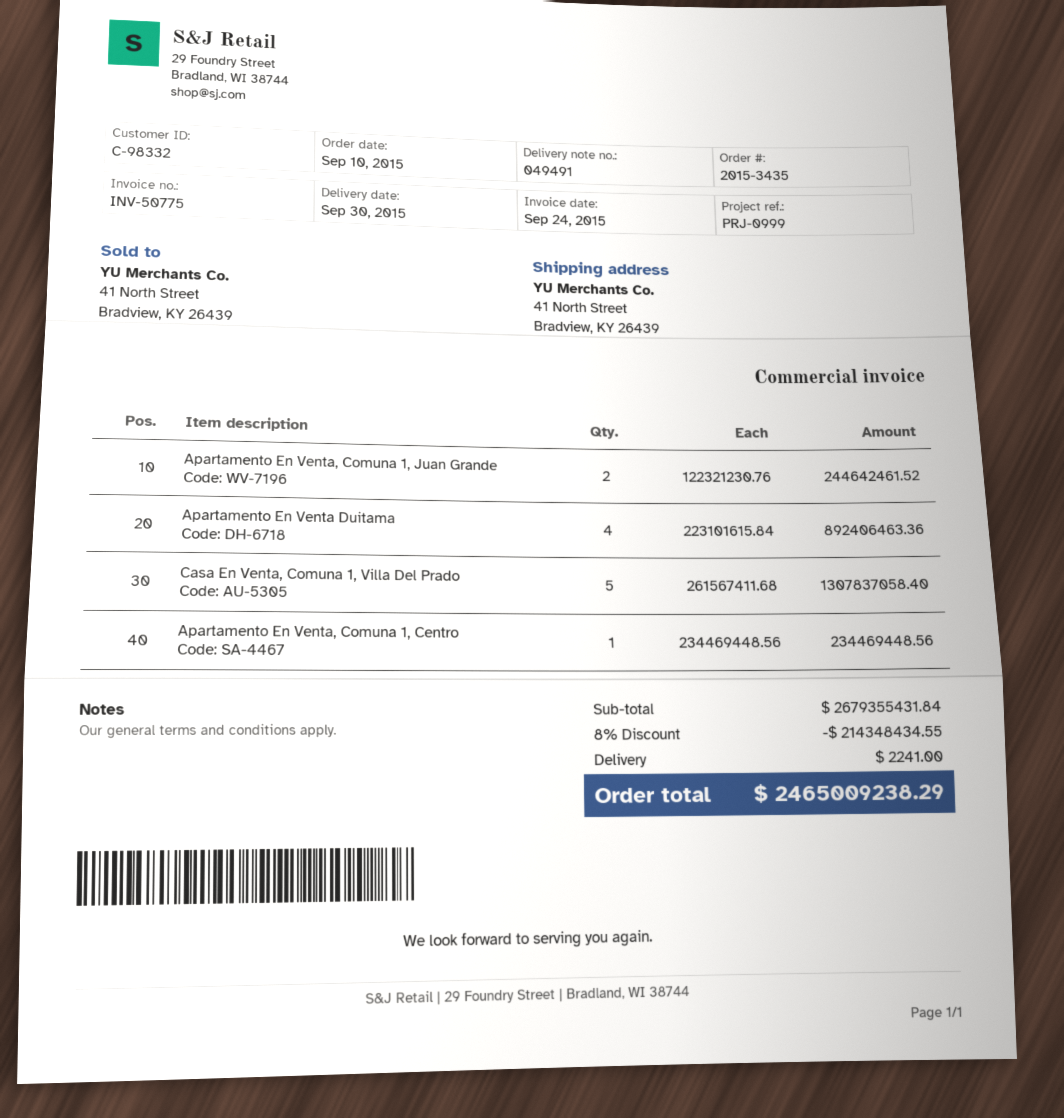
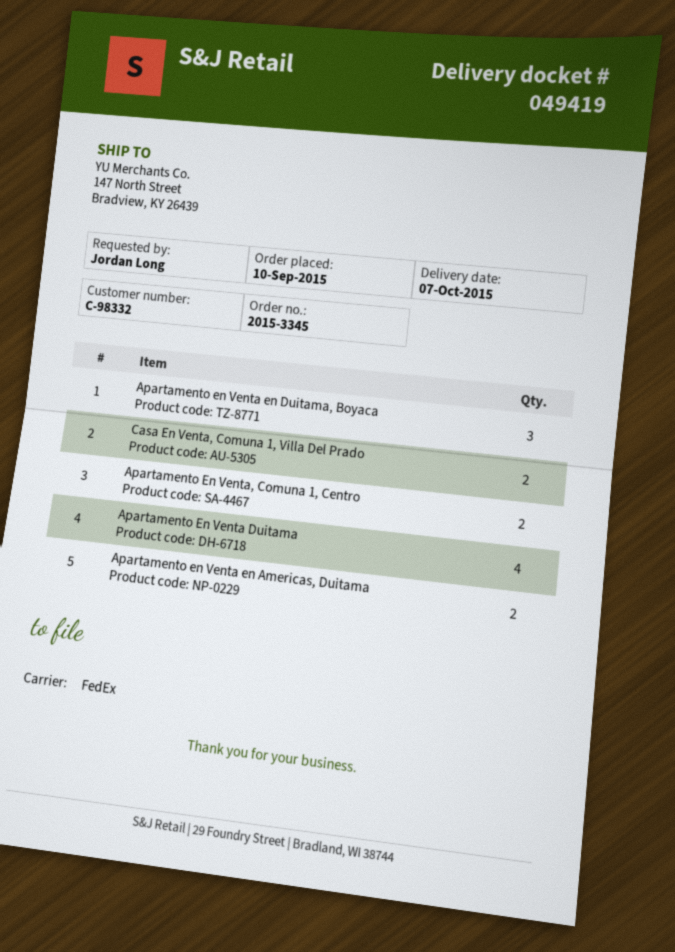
order number: 2015-3435 -> 2015-3345
delivery note number: 049491 -> 049419
delivery date: 2015-09-30 -> 2015-10-07
ship to: 41 North Street, Bradview, KY 26439 -> 147 North Street, Bradview, KY 26439
Apartamento En Venta, Comuna 1, Juan Grande: 2 -> none
Casa En Venta, Comuna 1, Villa Del Prado: 5 -> 2
Apartamento En Venta, Comuna 1, Centro: 1 -> 2
Apartamento en Venta en Duitama, Boyaca: none -> 3
Apartamento en Venta en Americas, Duitama: none -> 2

